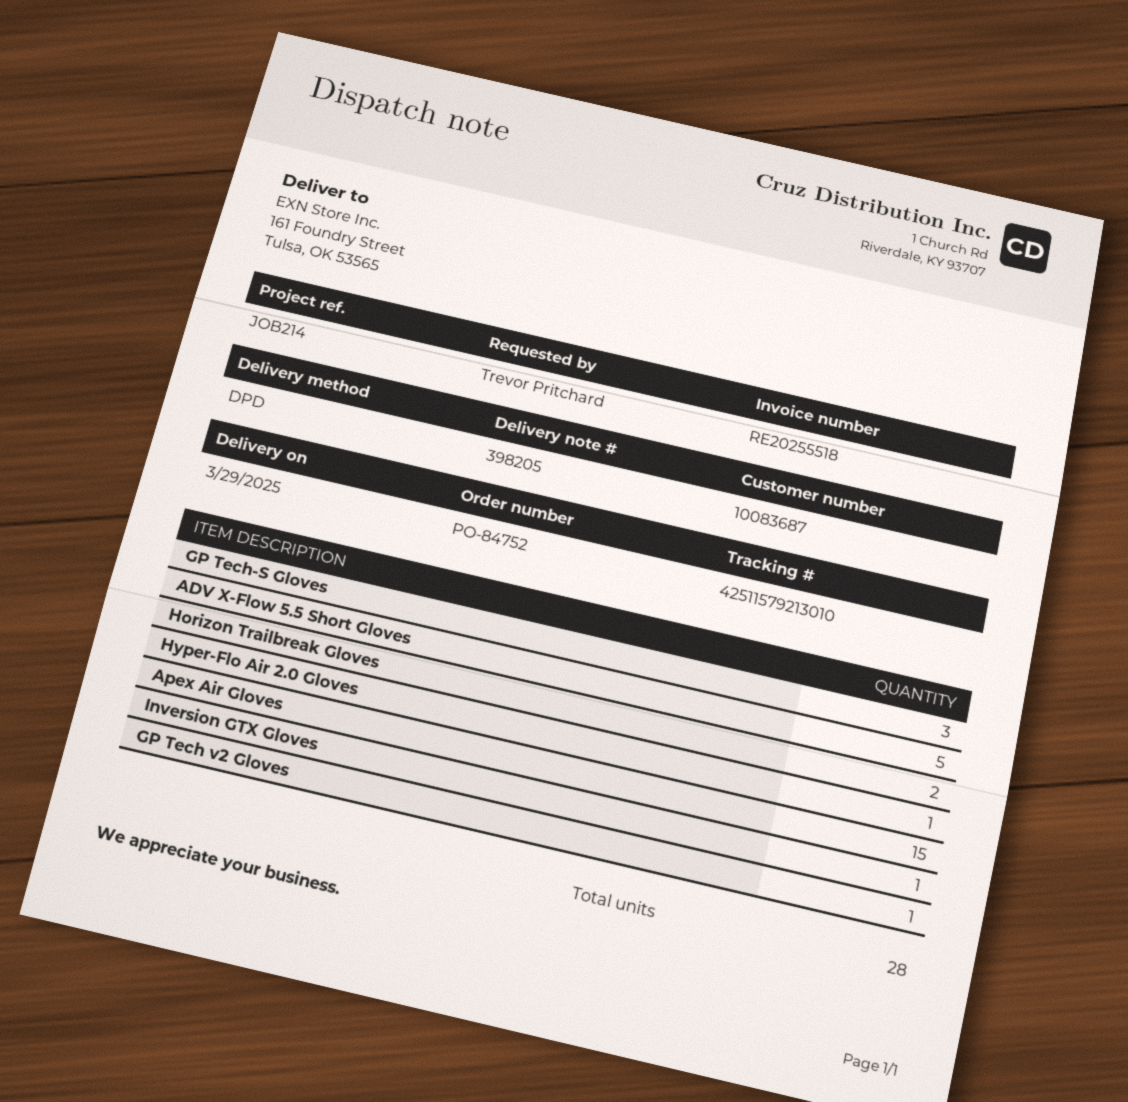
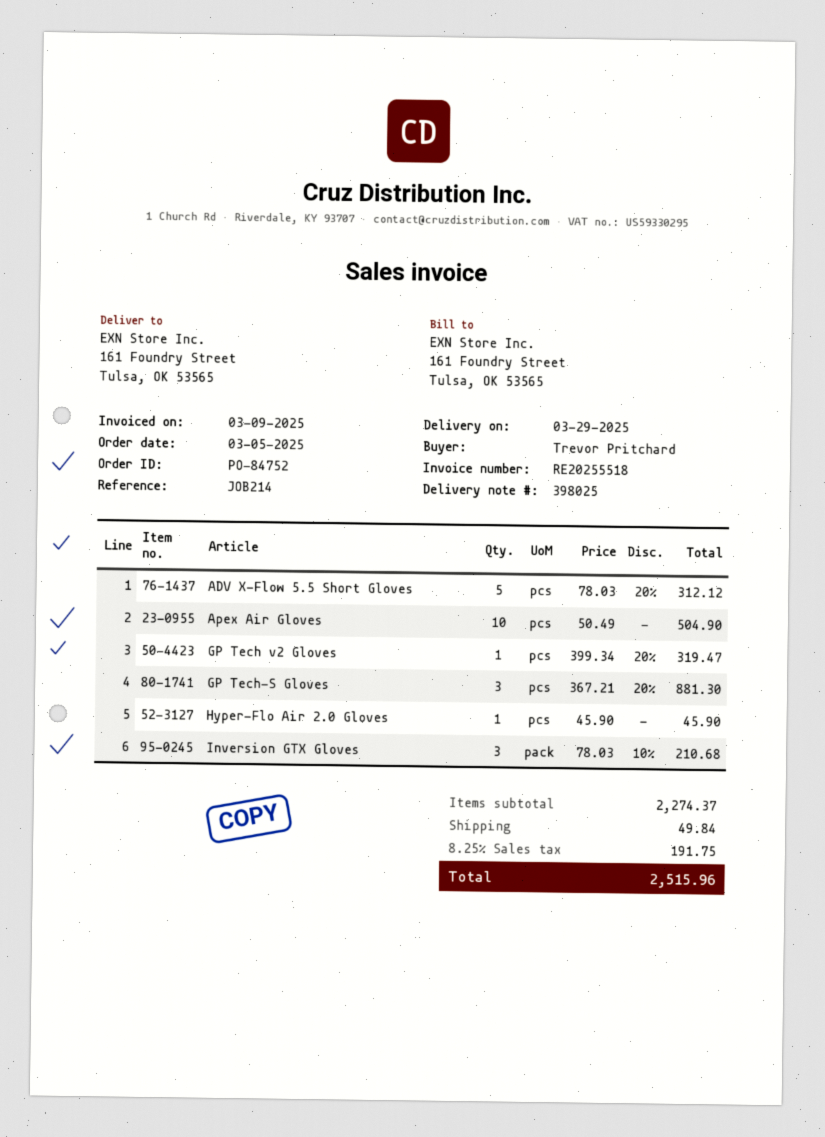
delivery note number: 398205 -> 398025
Horizon Trailbreak Gloves: 2 -> none
Apex Air Gloves: 15 -> 10
Inversion GTX Gloves: 1 -> 3

